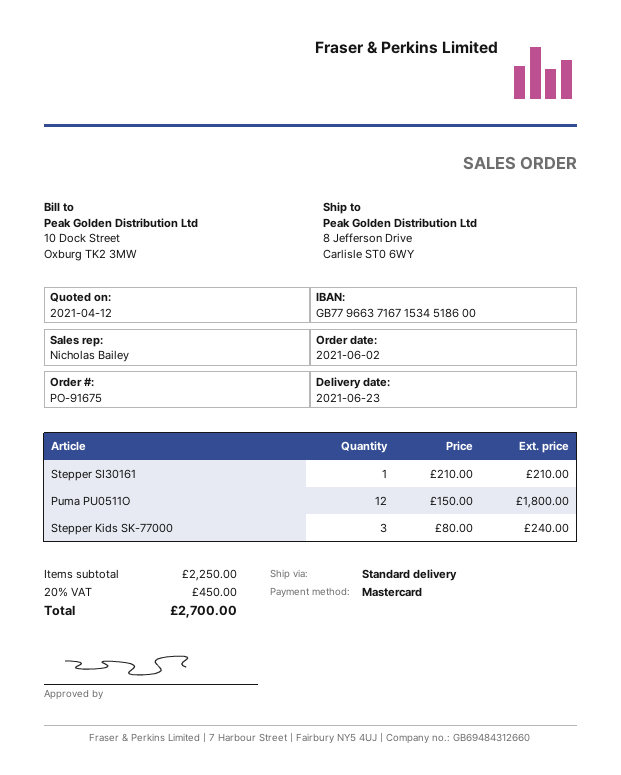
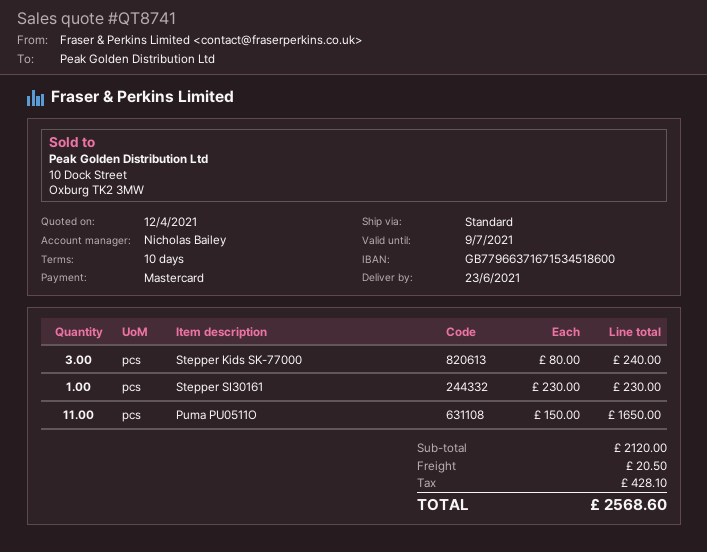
Stepper SI30161: 1 x 210.00 = 210.00 -> 1 x 230.00 = 230.00
Puma PU0511O: 12 x 150.00 = 1800.00 -> 11 x 150.00 = 1650.00
subtotal: 2250.00 -> 2120.00
shipping: none -> 20.50
tax: 450.00 -> 428.10
total: 2700.00 -> 2568.60

